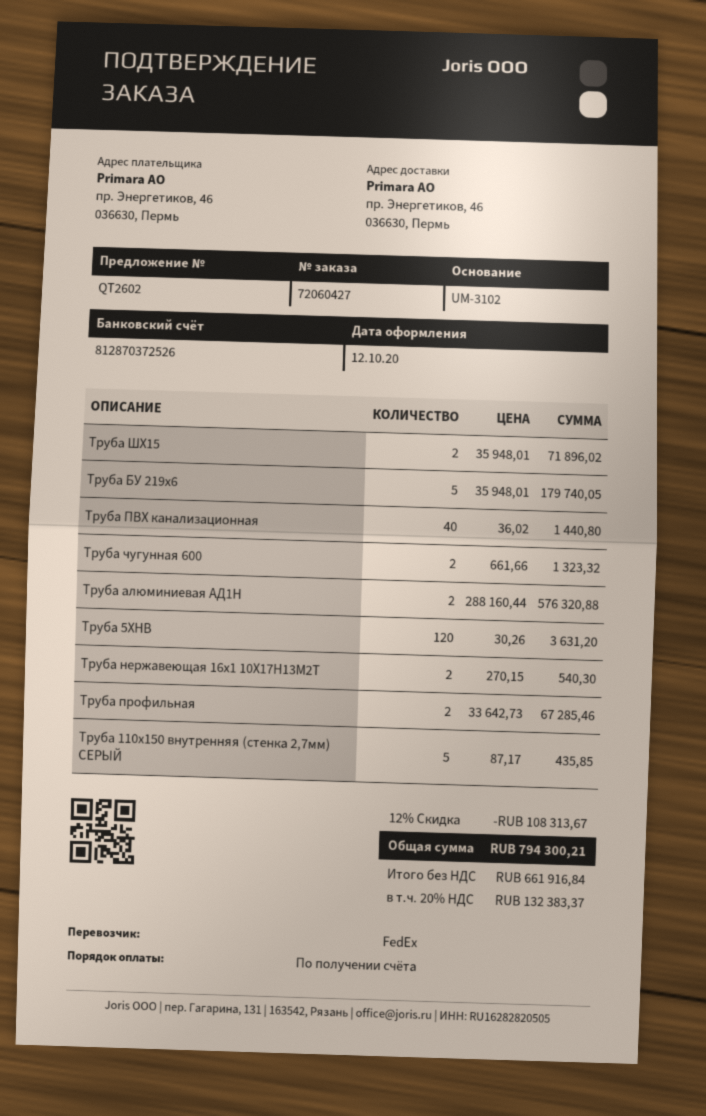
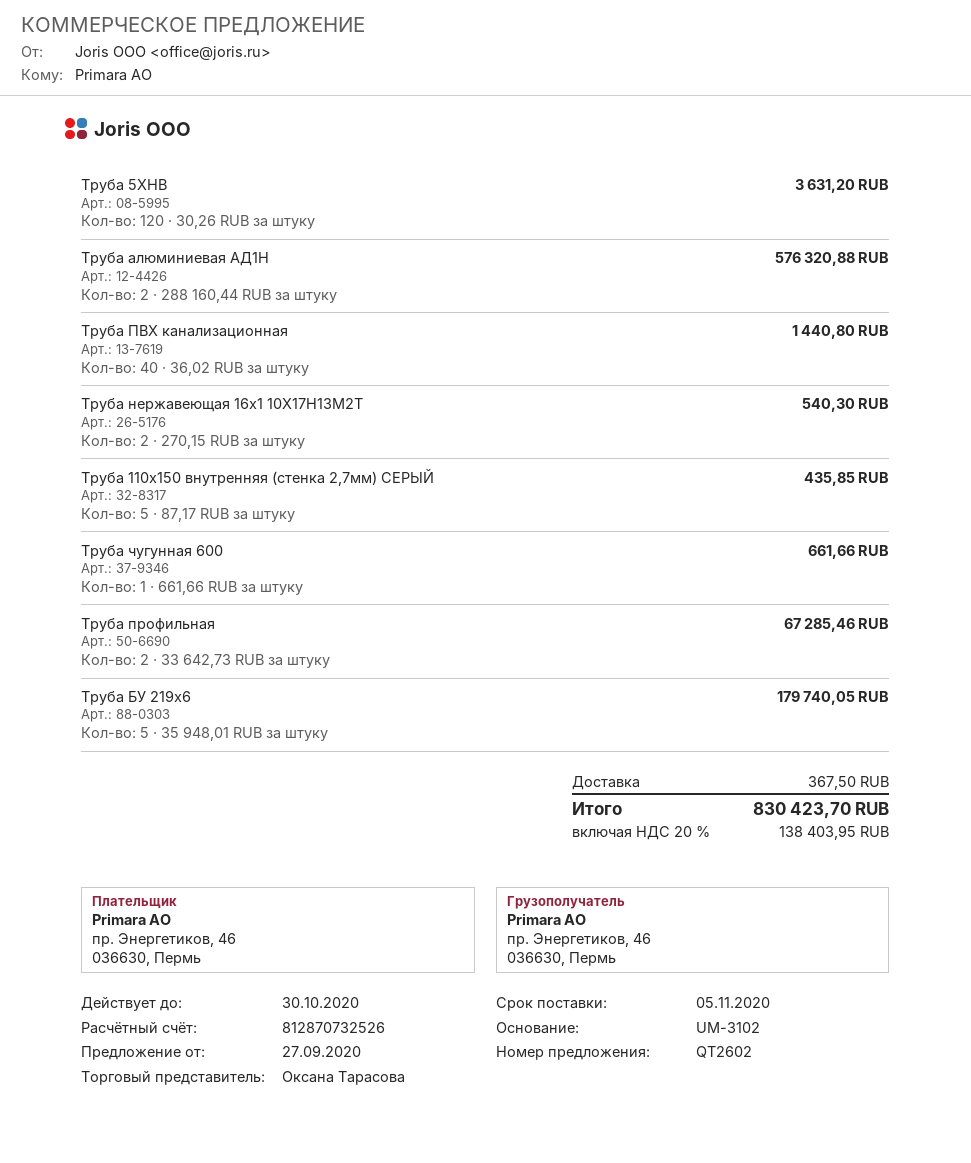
bank account: 812870372526 -> 812870732526
Труба ШХ15: 2 x 35948.01 = 71896.02 -> none
Труба чугунная 600: 2 x 661.66 = 1323.32 -> 1 x 661.66 = 661.66
discount: 12% = 108313.67 -> none
shipping: none -> 367.50
tax: 20% = 132383.37 -> 20% = 138403.95
total: 794300.21 -> 830423.70

